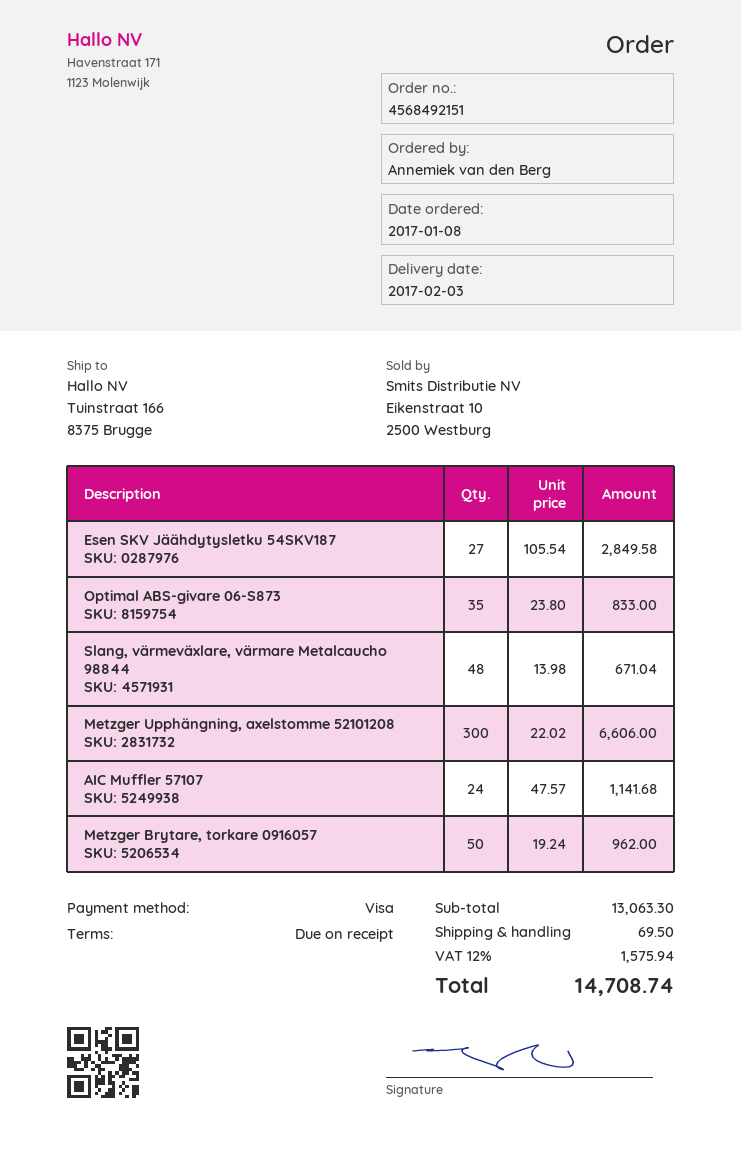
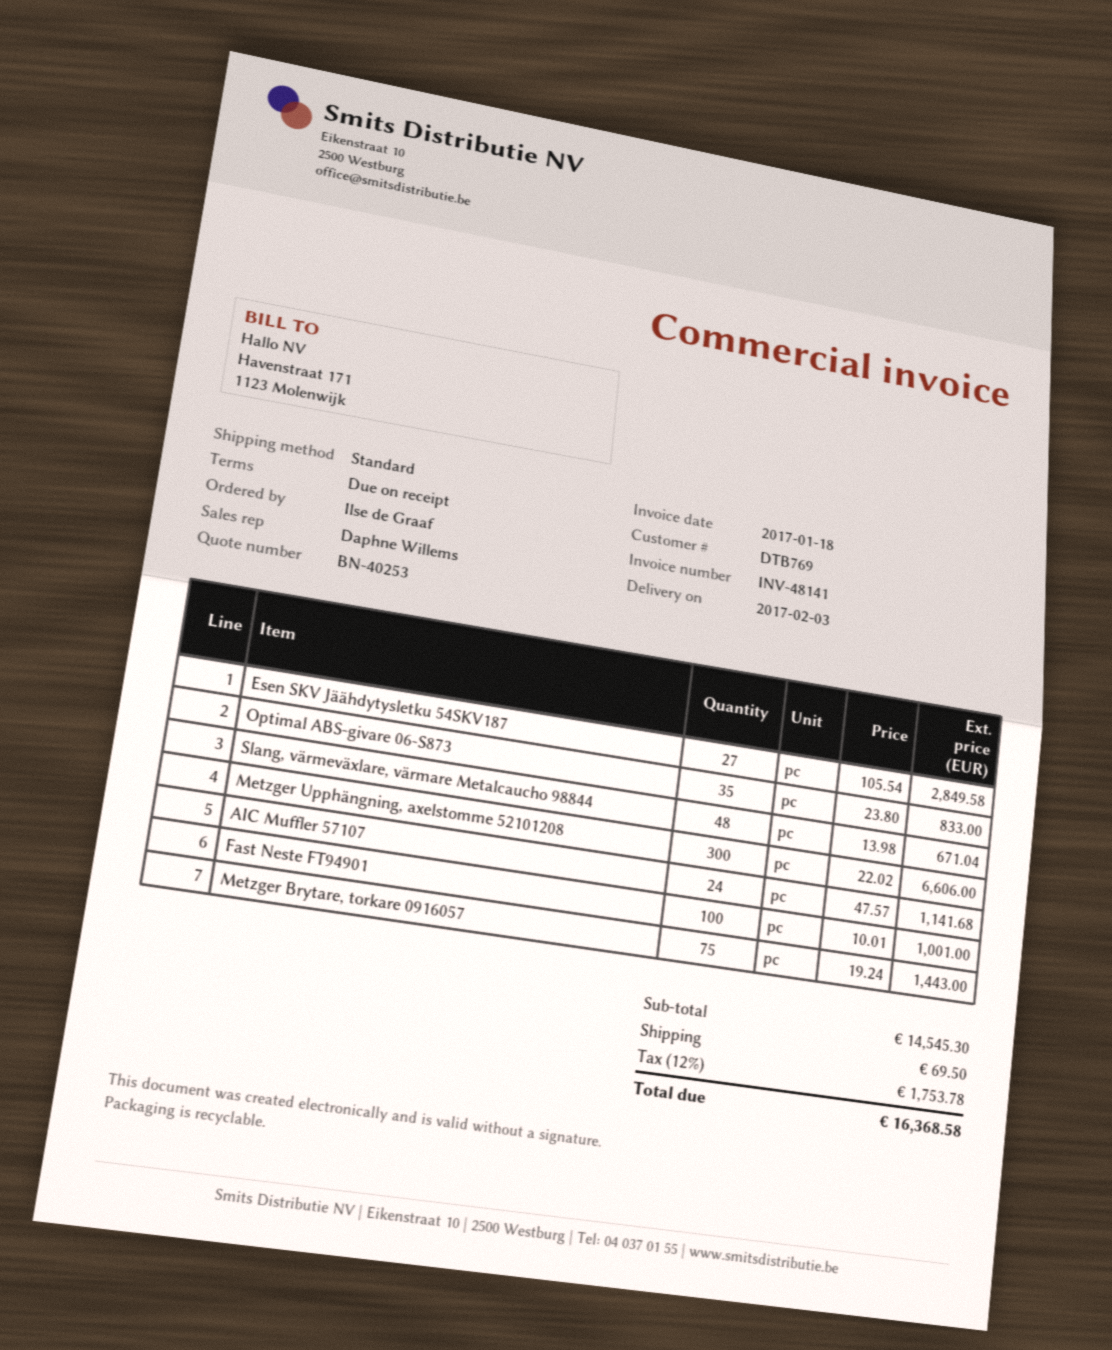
ordered by: Annemiek van den Berg -> Ilse de Graaf
Metzger Brytare, torkare 0916057: 50 x 19.24 = 962.00 -> 75 x 19.24 = 1443.00
Fast Neste FT94901: none -> 100 x 10.01 = 1001.00
subtotal: 13063.30 -> 14545.30
tax: 12% = 1575.94 -> 12% = 1753.78
total: 14708.74 -> 16368.58

